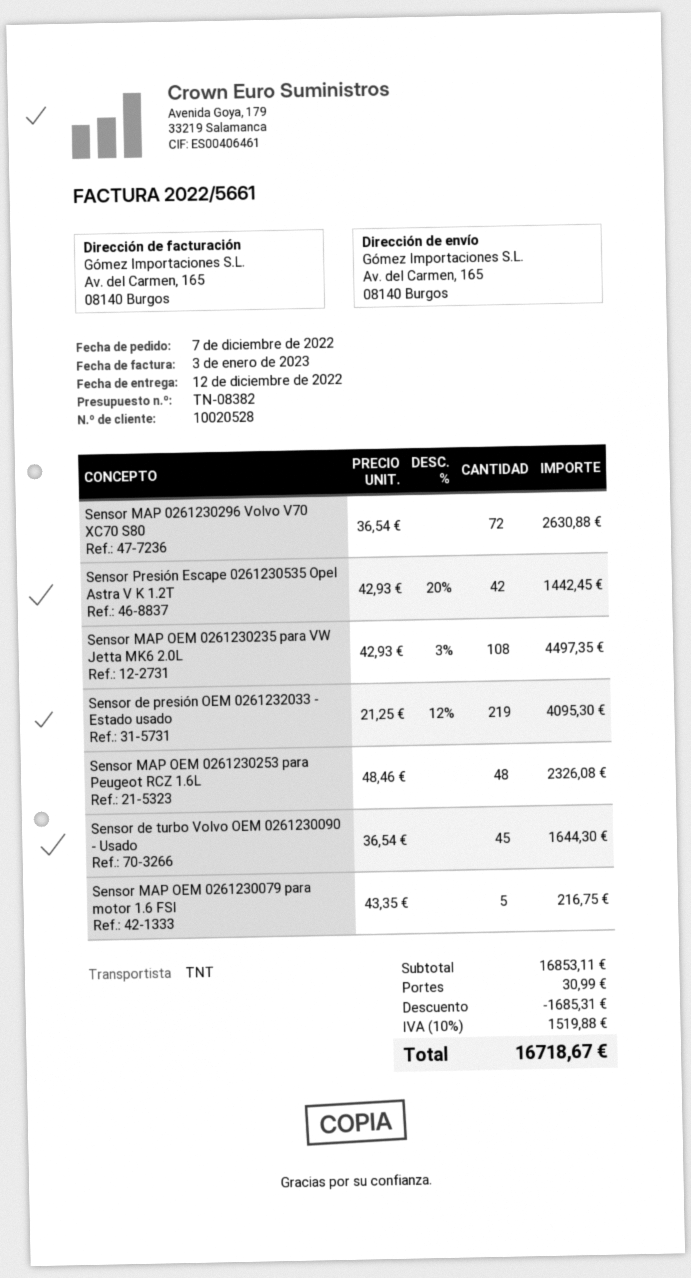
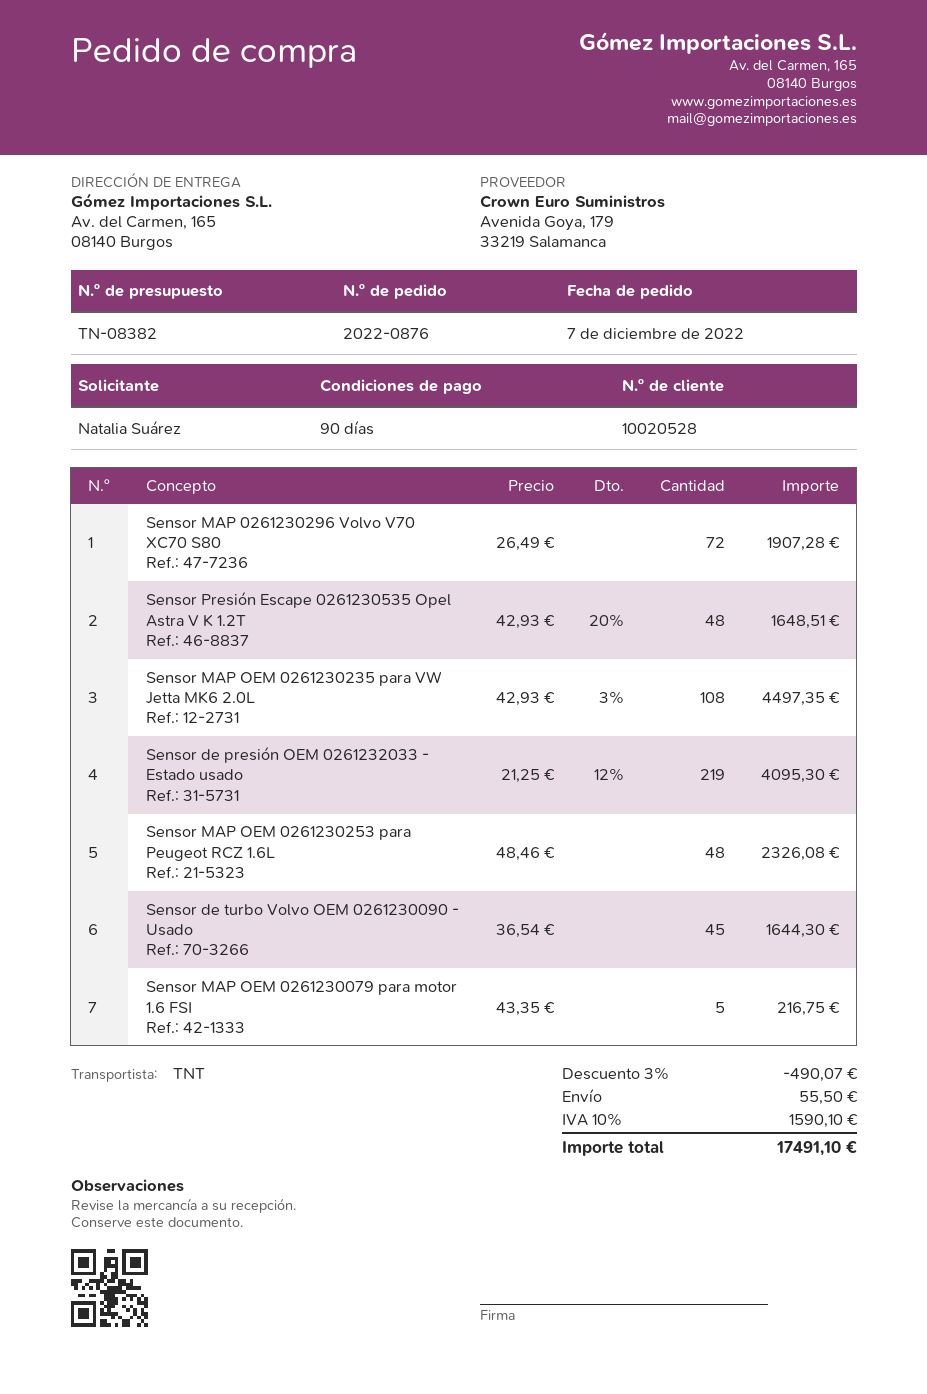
Sensor MAP 0261230296 Volvo V70 XC70 S80: 72 x 36.54 = 2630.88 -> 72 x 26.49 = 1907.28
Sensor Presión Escape 0261230535 Opel Astra V K 1.2T: 42 x 42.93 - 20% = 1442.45 -> 48 x 42.93 - 20% = 1648.51
discount: 1685.31 -> 490.07
shipping: 30.99 -> 55.50
tax: 10% = 1519.88 -> 10% = 1590.10
total: 16718.67 -> 17491.10

